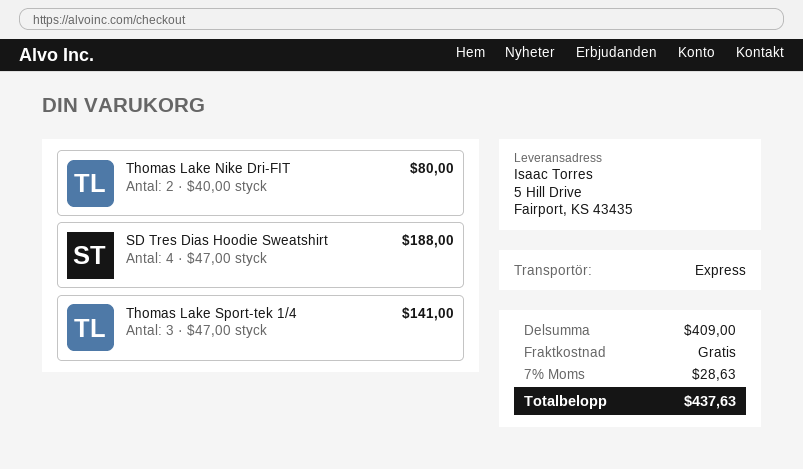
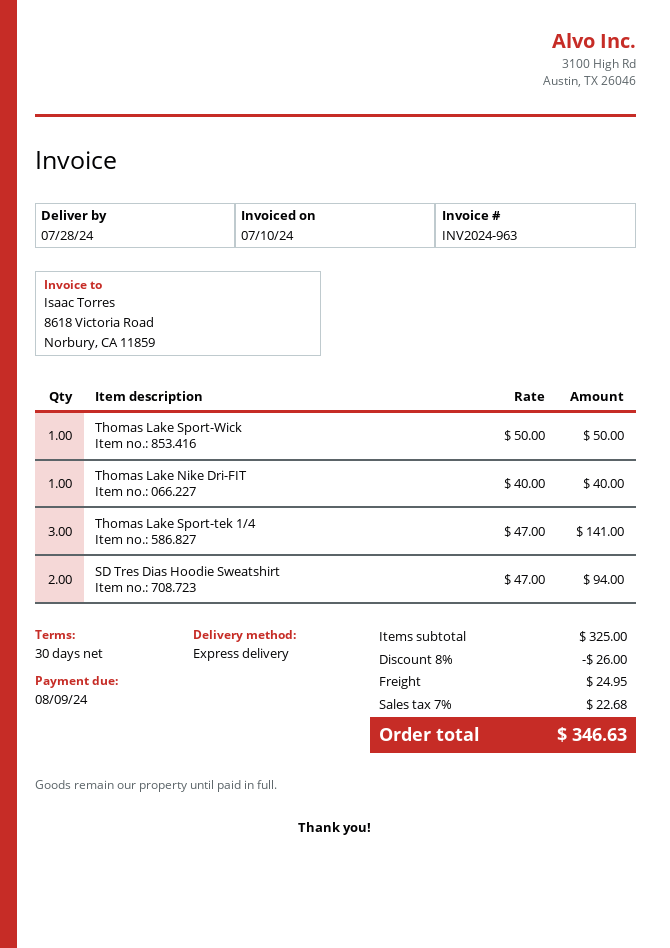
Thomas Lake Nike Dri-FIT: 2 x 40.00 = 80.00 -> 1 x 40.00 = 40.00
SD Tres Dias Hoodie Sweatshirt: 4 x 47.00 = 188.00 -> 2 x 47.00 = 94.00
Thomas Lake Sport-Wick: none -> 1 x 50.00 = 50.00
subtotal: 409.00 -> 325.00
discount: none -> 8% = 26.00
shipping: 0.00 -> 24.95
tax: 7% = 28.63 -> 7% = 22.68
total: 437.63 -> 346.63

